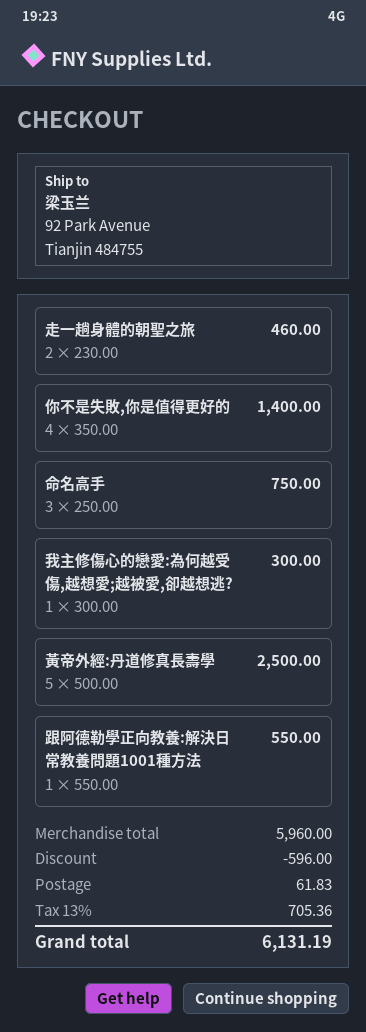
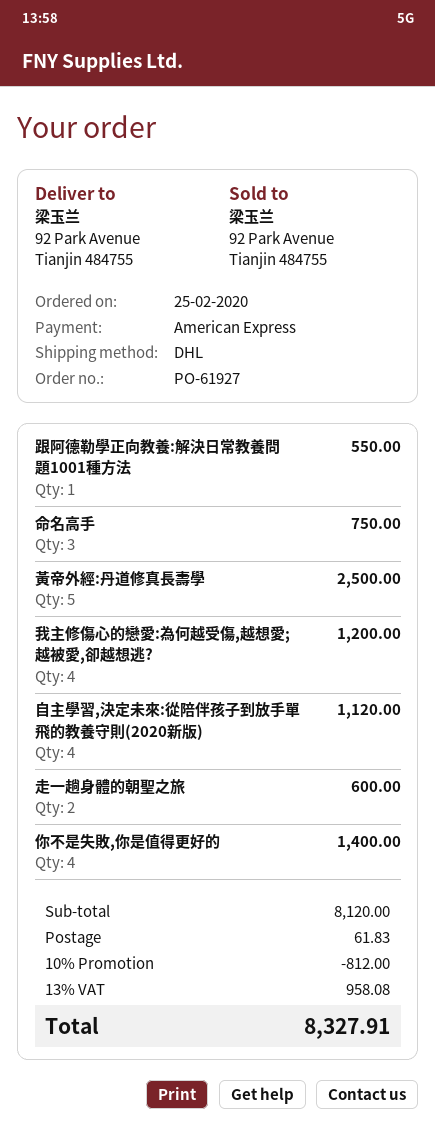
走一趟身體的朝聖之旅: 2 for 460.00 -> 2 for 600.00
我主修傷心的戀愛:為何越受傷,越想愛;越被愛,卻越想逃?: 1 for 300.00 -> 4 for 1200.00
自主學習,決定未來:從陪伴孩子到放手單飛的教養守則(2020新版): none -> 4 for 1120.00
subtotal: 5960.00 -> 8120.00
discount: 596.00 -> 812.00
tax: 13% = 705.36 -> 13% = 958.08
total: 6131.19 -> 8327.91

